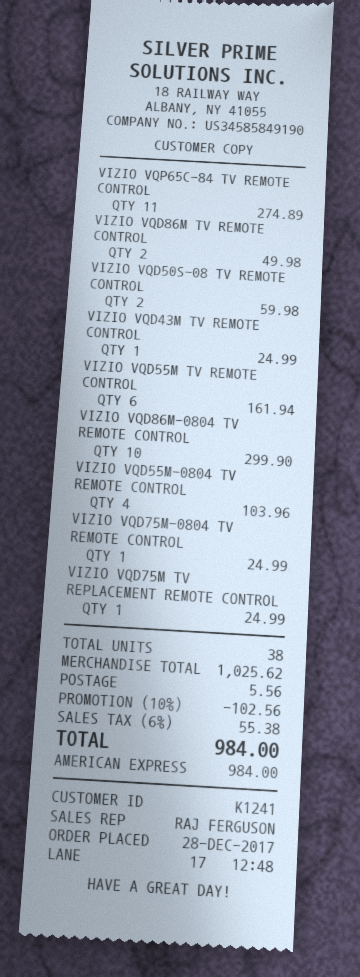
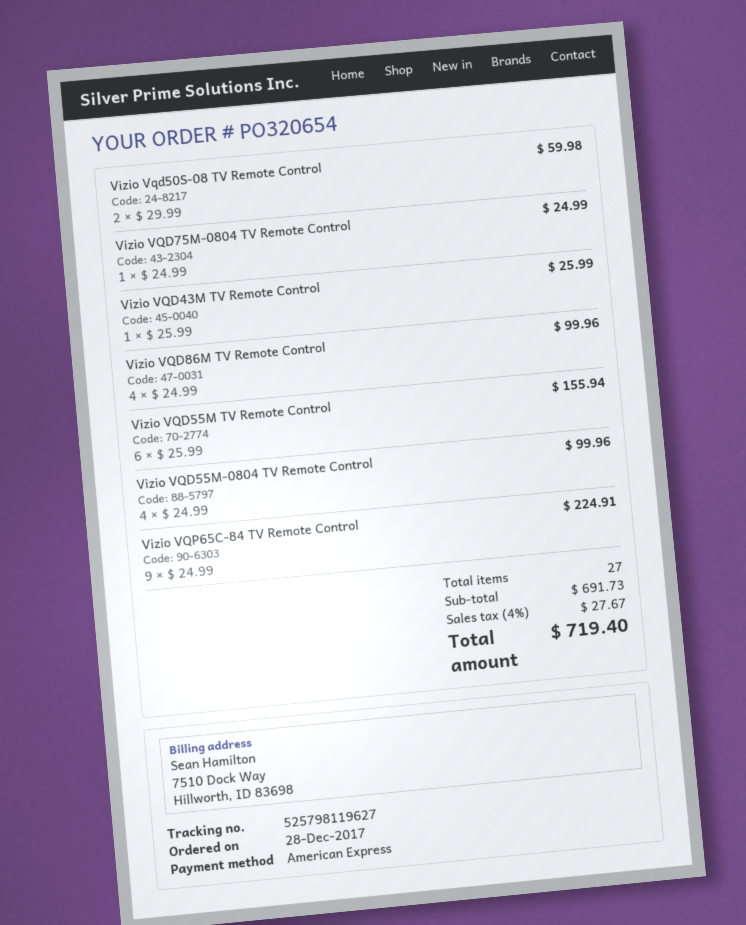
VIZIO VQP65C-84 TV REMOTE CONTROL: 11 for 274.89 -> 9 for 224.91
VIZIO VQD86M TV REMOTE CONTROL: 2 for 49.98 -> 4 for 99.96
VIZIO VQD43M TV REMOTE CONTROL: 1 for 24.99 -> 1 for 25.99
VIZIO VQD55M TV REMOTE CONTROL: 6 for 161.94 -> 6 for 155.94
VIZIO VQD86M-0804 TV REMOTE CONTROL: 10 for 299.90 -> none
VIZIO VQD55M-0804 TV REMOTE CONTROL: 4 for 103.96 -> 4 for 99.96
VIZIO VQD75M TV REPLACEMENT REMOTE CONTROL: 1 for 24.99 -> none
total quantity: 38 -> 27
subtotal: 1025.62 -> 691.73
discount: 10% = 102.56 -> none
shipping: 5.56 -> none
tax: 6% = 55.38 -> 4% = 27.67
total: 984.00 -> 719.40

